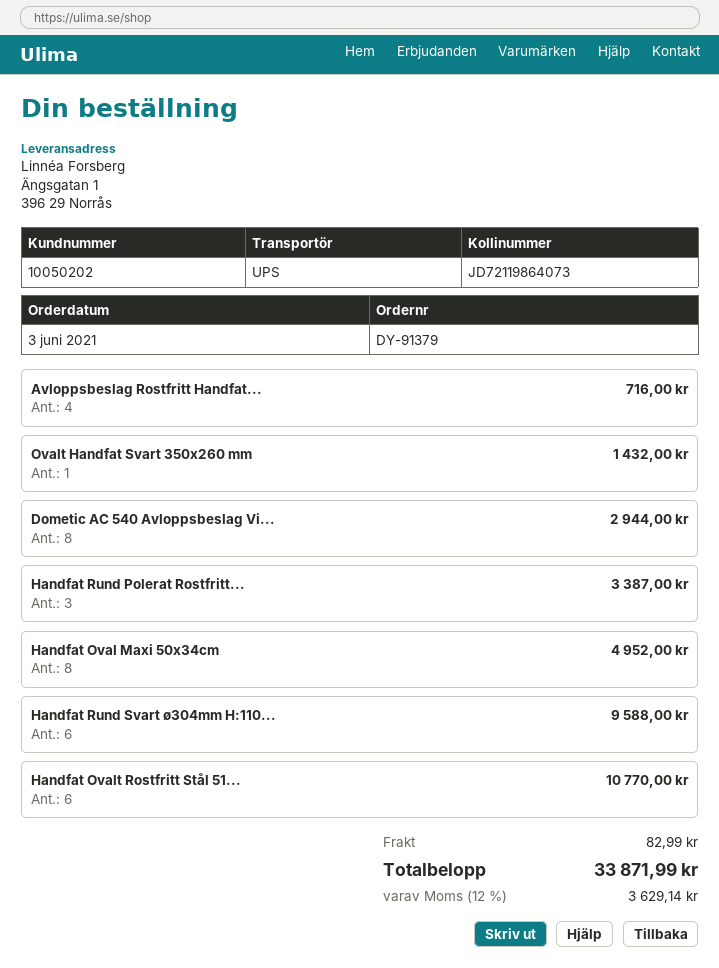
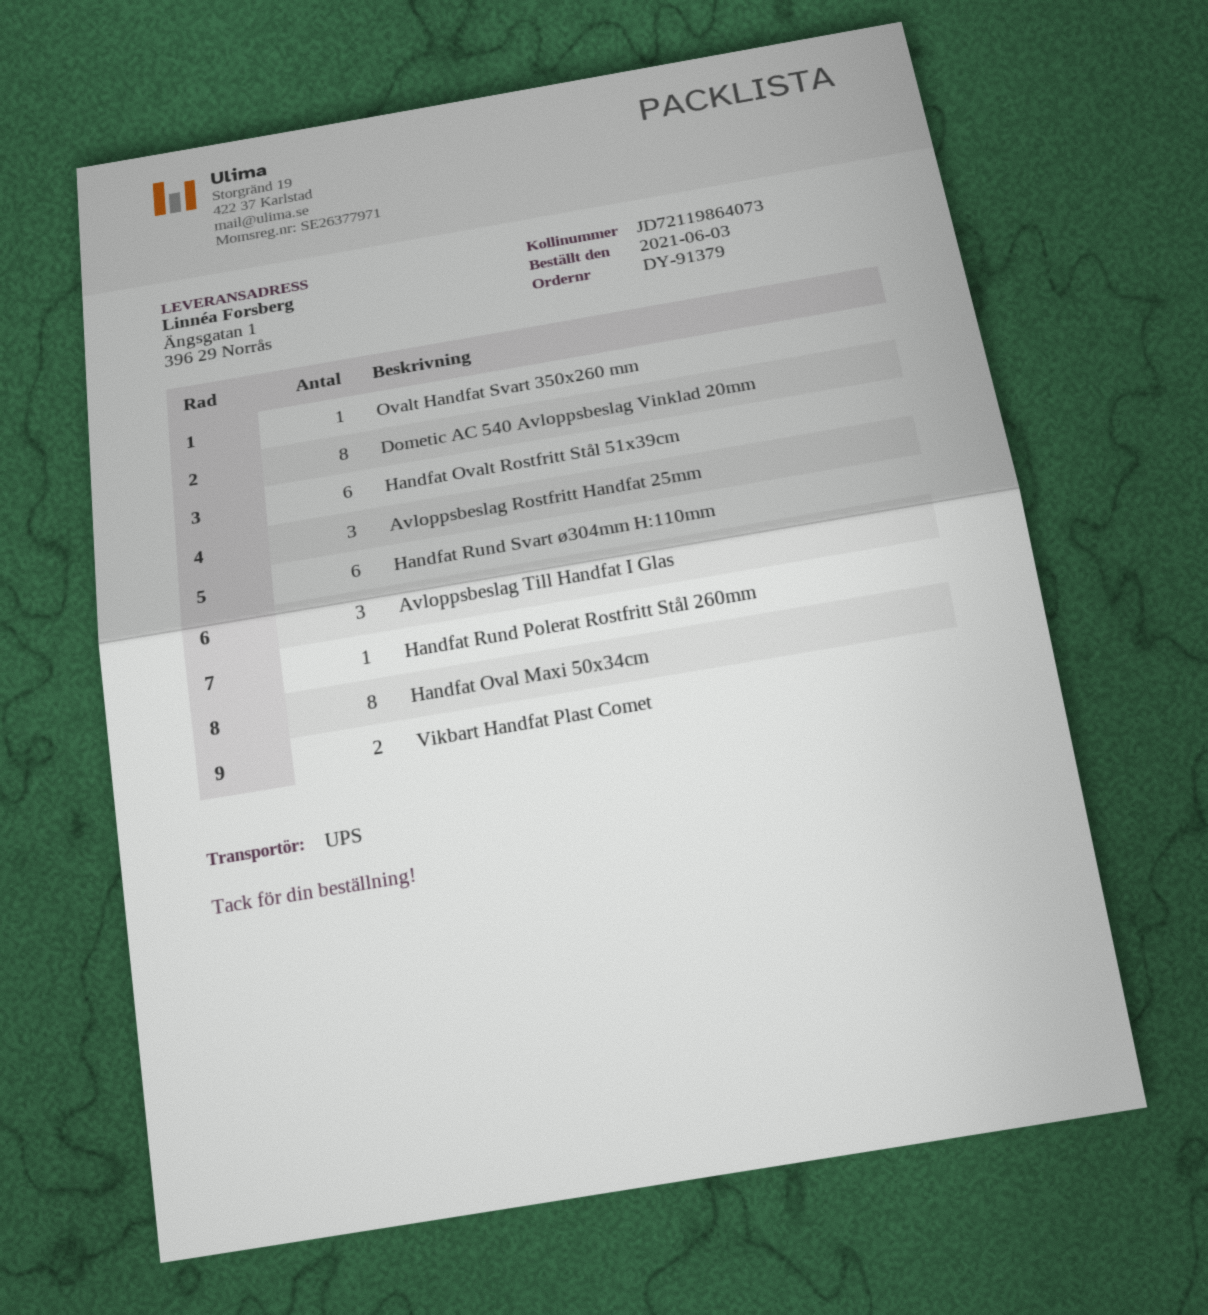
Avloppsbeslag Rostfritt Handfat...: 4 -> 3
Handfat Rund Polerat Rostfritt...: 3 -> 1
Avloppsbeslag Till Handfat I Glas: none -> 3
Vikbart Handfat Plast Comet: none -> 2

